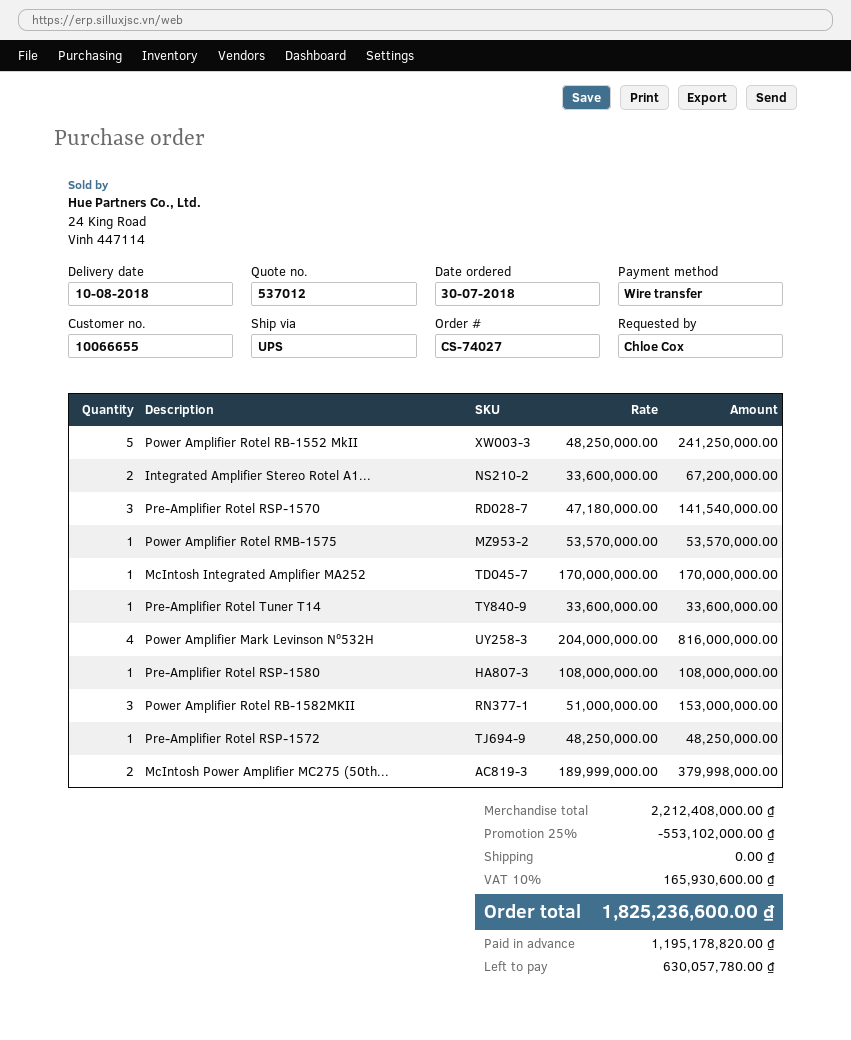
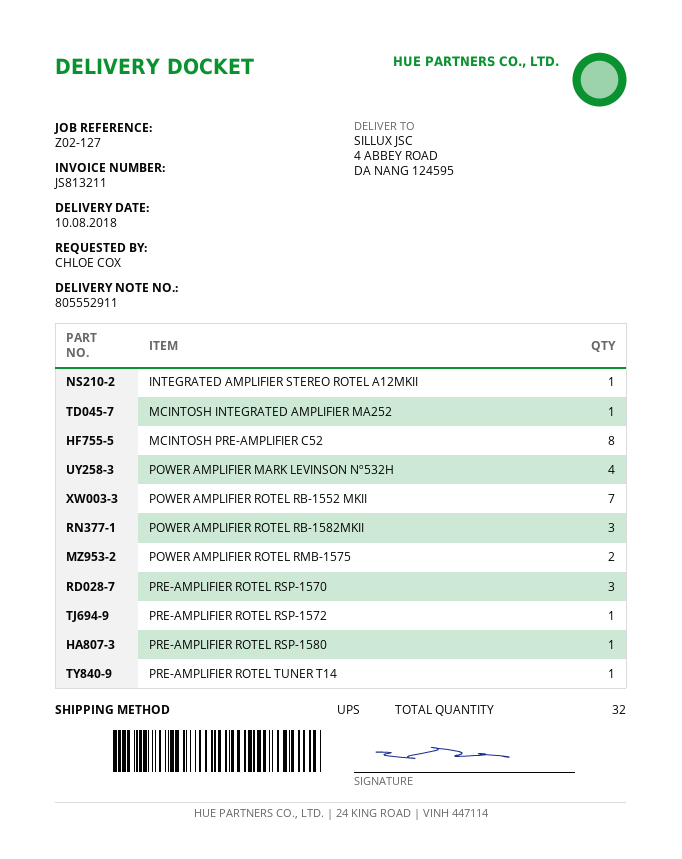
Power Amplifier Rotel RB-1552 MkII: 5 -> 7
Integrated Amplifier Stereo Rotel A1...: 2 -> 1
Power Amplifier Rotel RMB-1575: 1 -> 2
McIntosh Power Amplifier MC275 (50th...: 2 -> none
MCINTOSH PRE-AMPLIFIER C52: none -> 8

